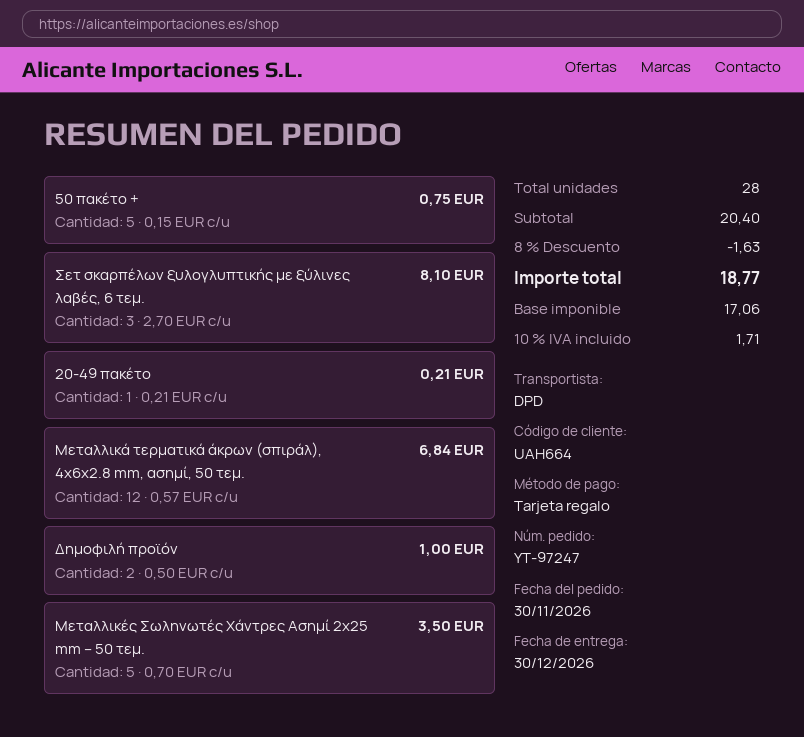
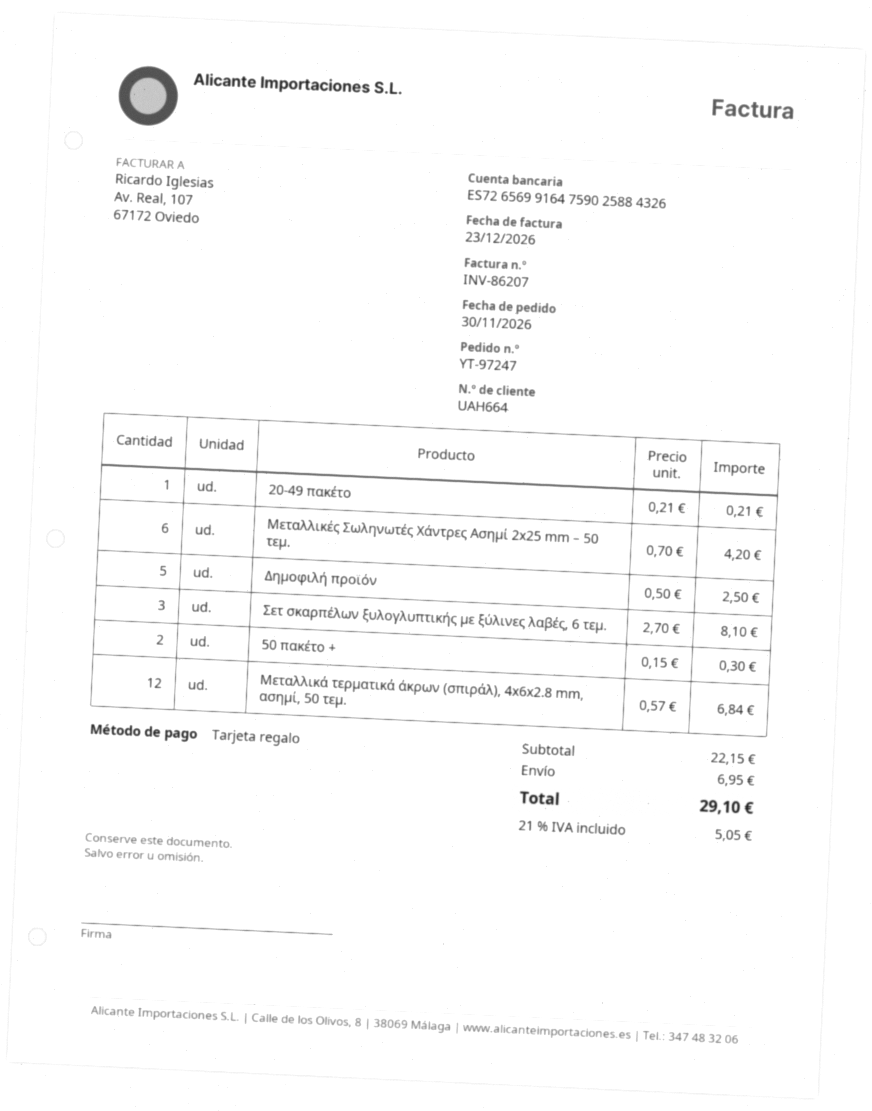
50 πακέτο +: 5 x 0.15 = 0.75 -> 2 x 0.15 = 0.30
Δημοφιλή προϊόν: 2 x 0.50 = 1.00 -> 5 x 0.50 = 2.50
Μεταλλικές Σωληνωτές Χάντρες Ασημί 2x25 mm – 50 τεμ.: 5 x 0.70 = 3.50 -> 6 x 0.70 = 4.20
subtotal: 20.40 -> 22.15
discount: 8% = 1.63 -> none
shipping: none -> 6.95
tax: 10% = 1.71 -> 21% = 5.05
total: 18.77 -> 29.10

